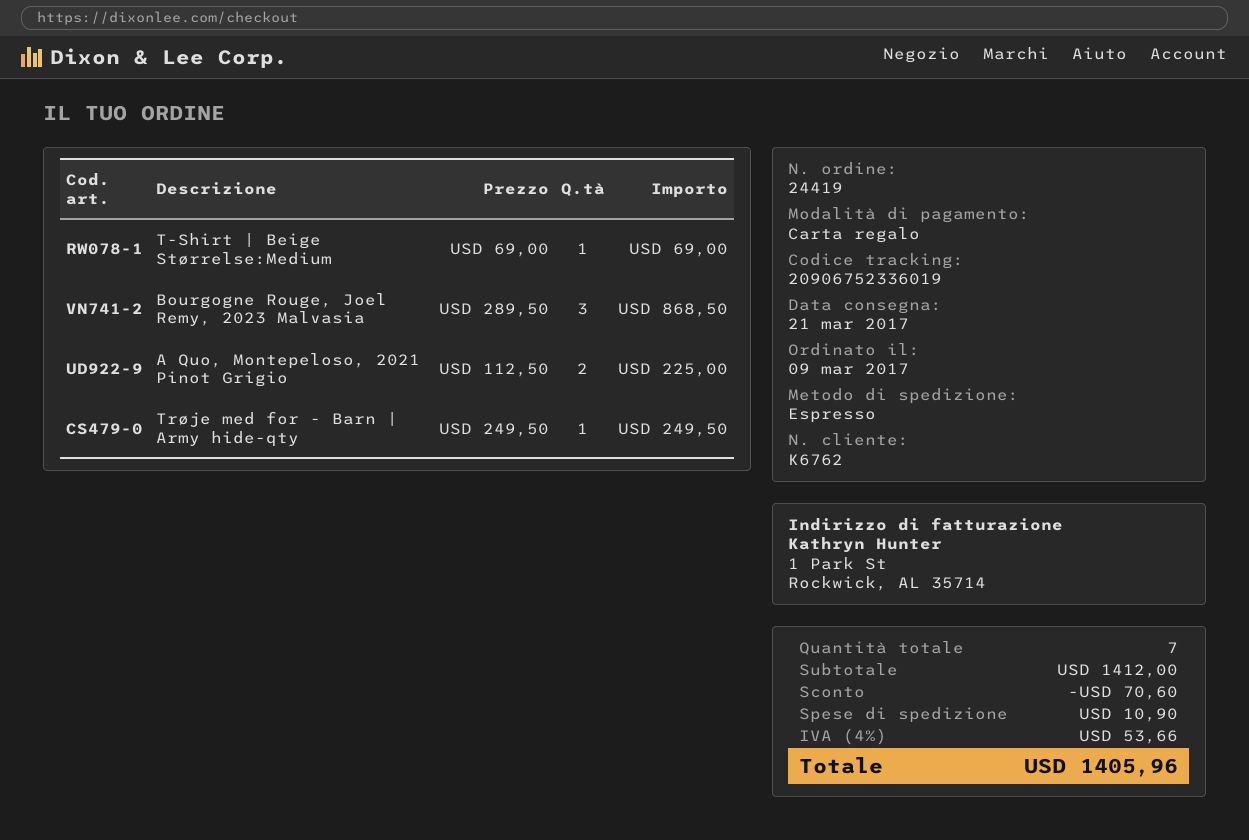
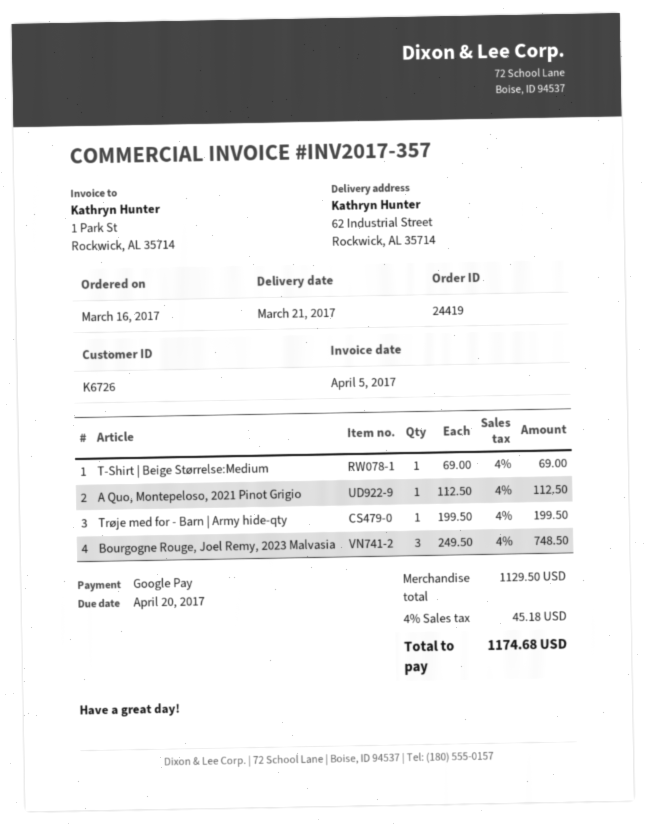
order date: 2017-03-09 -> 2017-03-16
customer number: K6762 -> K6726
payment method: gift card -> Google Pay
Bourgogne Rouge, Joel Remy, 2023 Malvasia: 3 x 289.50 = 868.50 -> 3 x 249.50 = 748.50
A Quo, Montepeloso, 2021 Pinot Grigio: 2 x 112.50 = 225.00 -> 1 x 112.50 = 112.50
Trøje med for - Barn | Army hide-qty: 1 x 249.50 = 249.50 -> 1 x 199.50 = 199.50
subtotal: 1412.00 -> 1129.50
discount: 70.60 -> none
shipping: 10.90 -> none
tax: 4% = 53.66 -> 4% = 45.18
total: 1405.96 -> 1174.68

